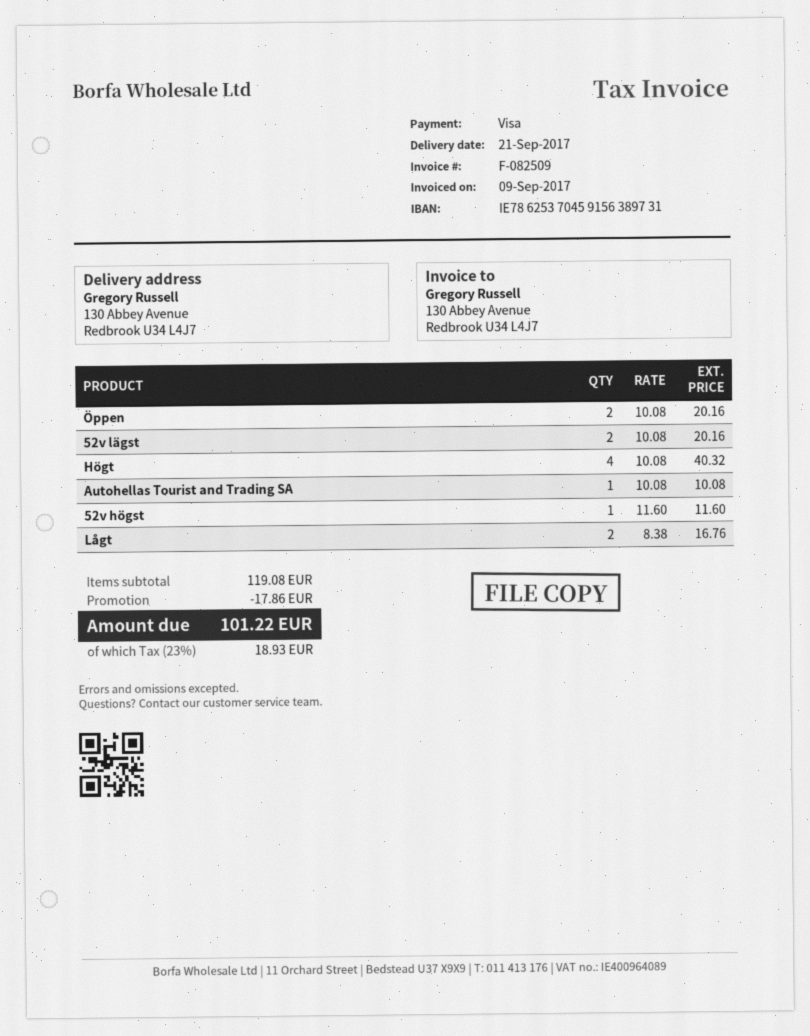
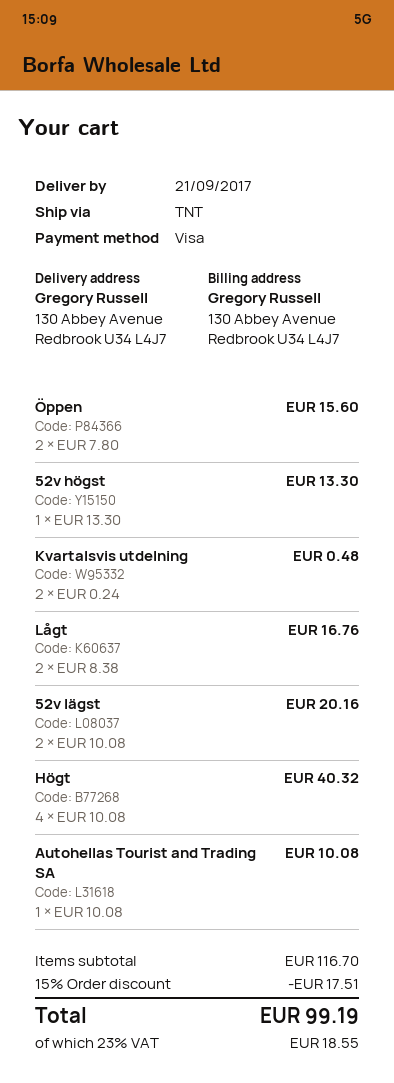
Öppen: 2 x 10.08 = 20.16 -> 2 x 7.80 = 15.60
52v högst: 1 x 11.60 = 11.60 -> 1 x 13.30 = 13.30
Kvartalsvis utdelning: none -> 2 x 0.24 = 0.48
subtotal: 119.08 -> 116.70
discount: 17.86 -> 17.51
tax: 23% = 18.93 -> 23% = 18.55
total: 101.22 -> 99.19

